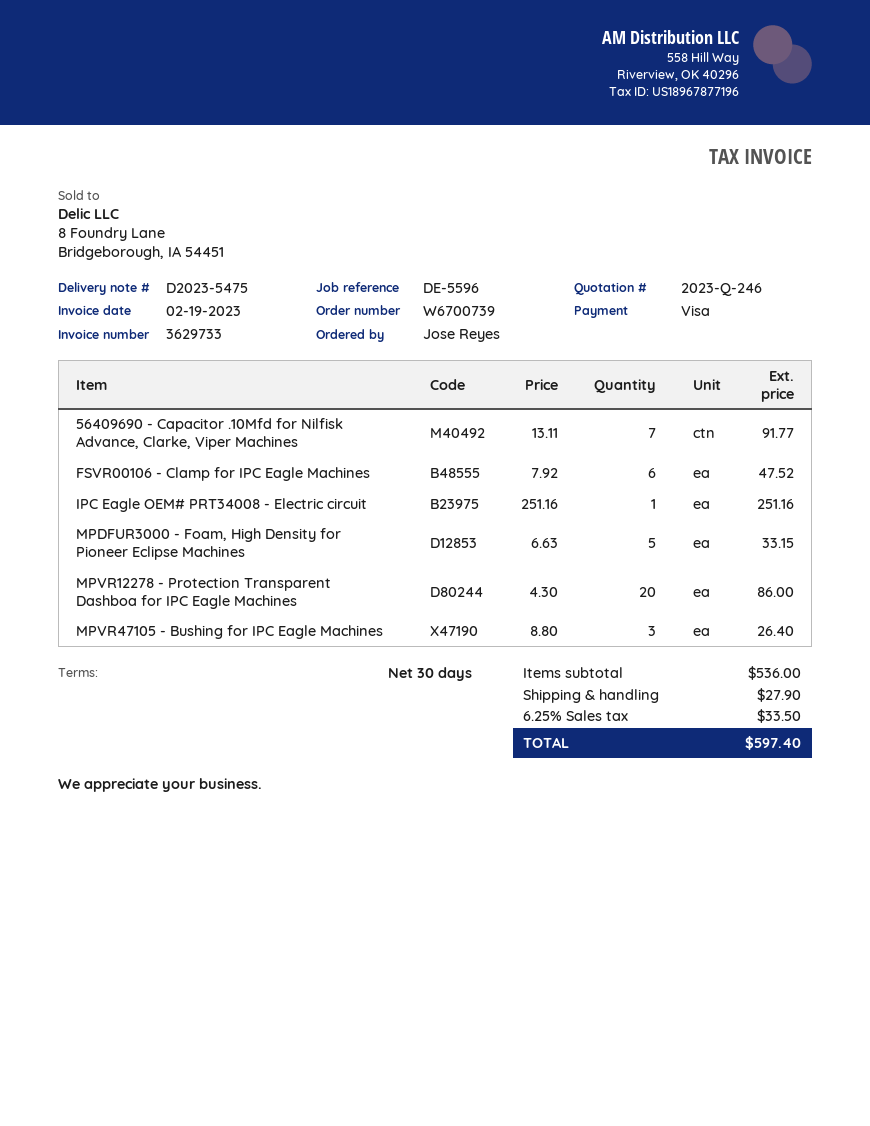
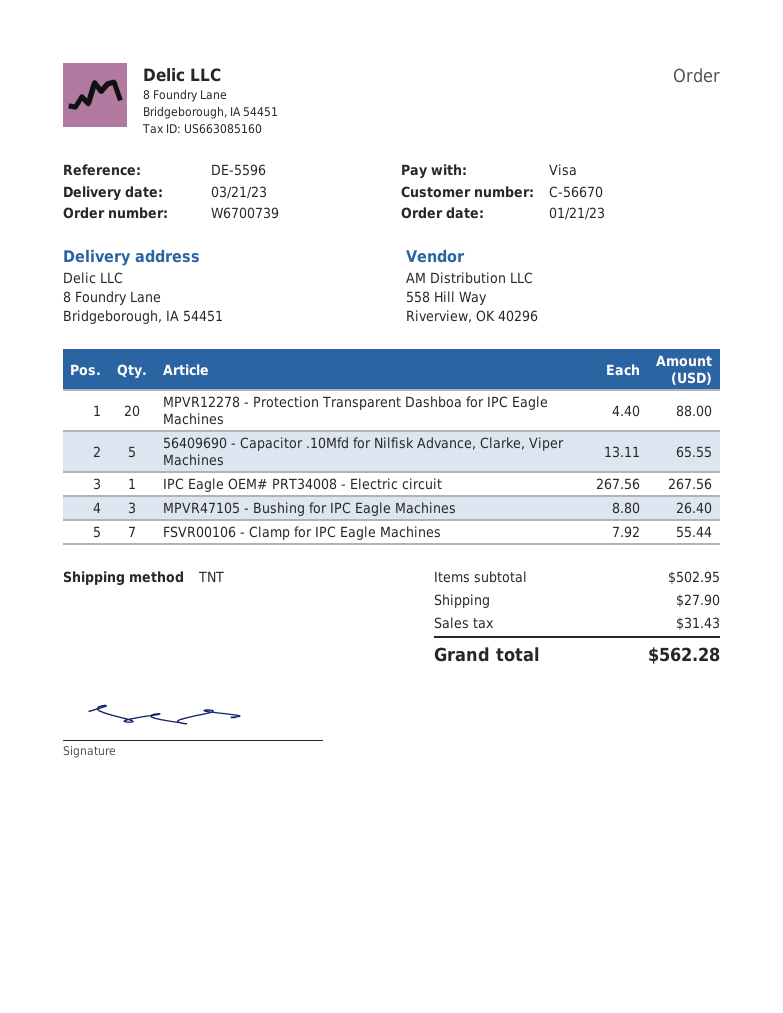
56409690 - Capacitor .10Mfd for Nilfisk Advance, Clarke, Viper Machines: 7 x 13.11 = 91.77 -> 5 x 13.11 = 65.55
FSVR00106 - Clamp for IPC Eagle Machines: 6 x 7.92 = 47.52 -> 7 x 7.92 = 55.44
IPC Eagle OEM# PRT34008 - Electric circuit: 1 x 251.16 = 251.16 -> 1 x 267.56 = 267.56
MPDFUR3000 - Foam, High Density for Pioneer Eclipse Machines: 5 x 6.63 = 33.15 -> none
MPVR12278 - Protection Transparent Dashboa for IPC Eagle Machines: 20 x 4.30 = 86.00 -> 20 x 4.40 = 88.00
subtotal: 536.00 -> 502.95
tax: 33.50 -> 31.43
total: 597.40 -> 562.28

